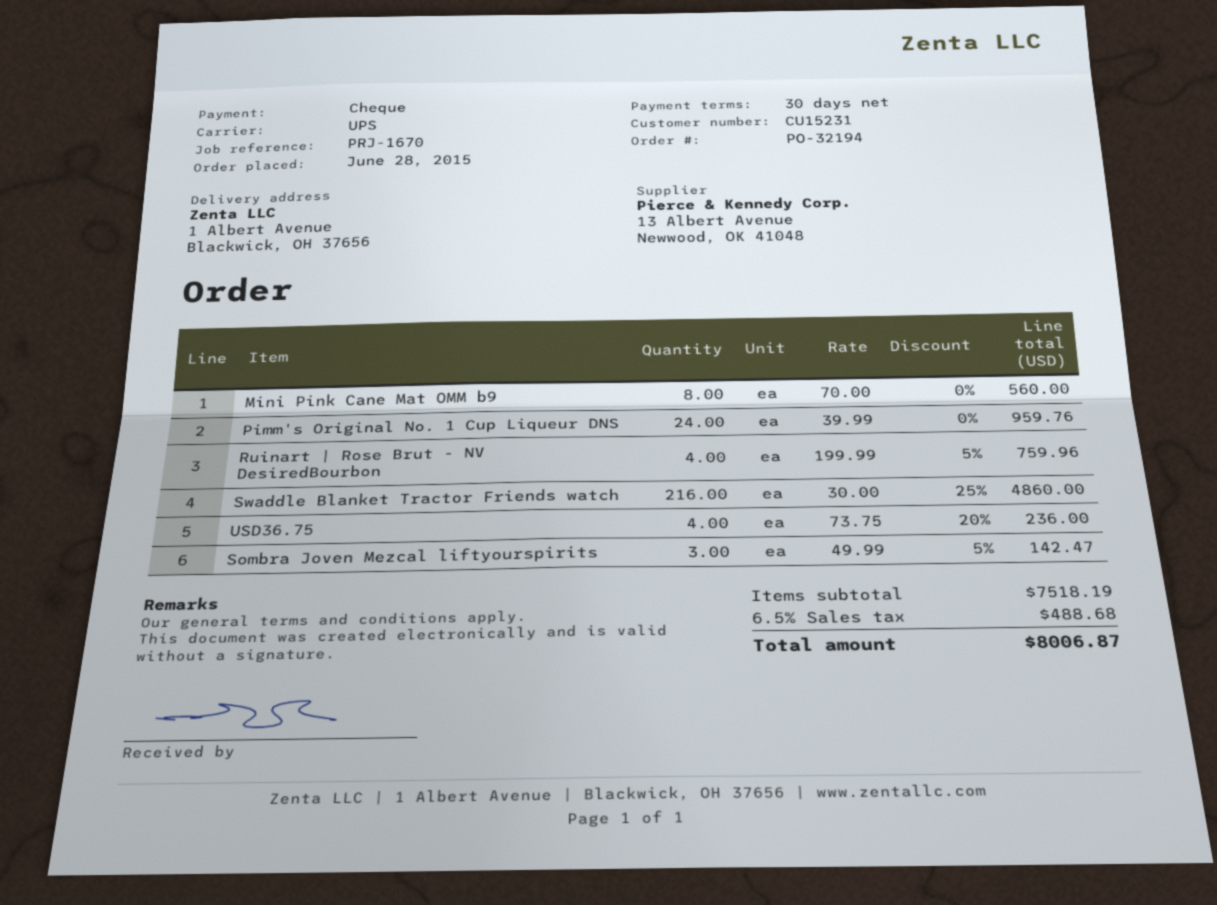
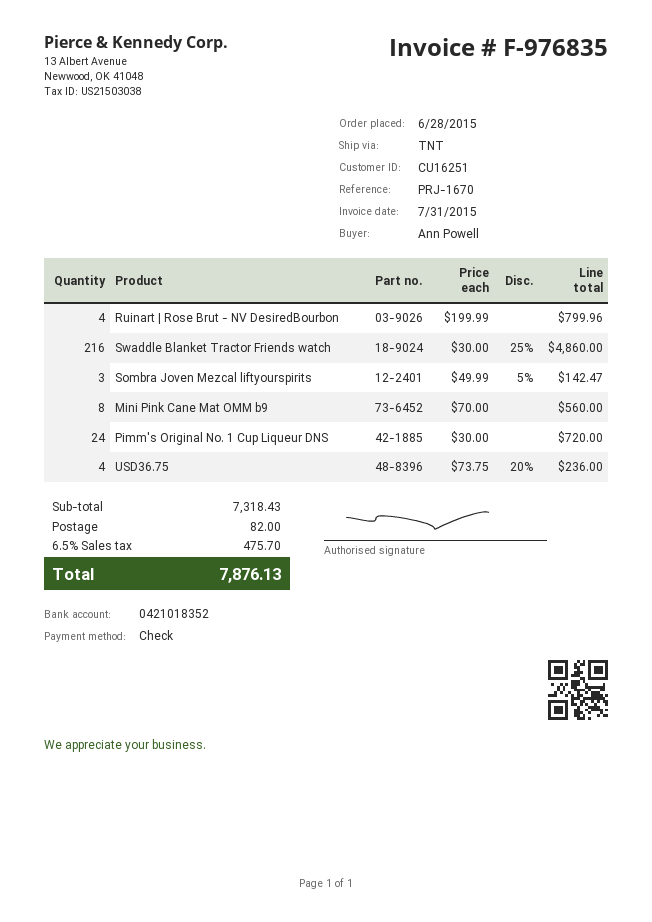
customer number: CU15231 -> CU16251
shipping method: UPS -> TNT
Pimm's Original No. 1 Cup Liqueur DNS: 24 x 39.99 = 959.76 -> 24 x 30.00 = 720.00
Ruinart | Rose Brut - NV DesiredBourbon: 4 x 199.99 - 5% = 759.96 -> 4 x 199.99 = 799.96
subtotal: 7518.19 -> 7318.43
shipping: none -> 82.00
tax: 6.5% = 488.68 -> 6.5% = 475.70
total: 8006.87 -> 7876.13

